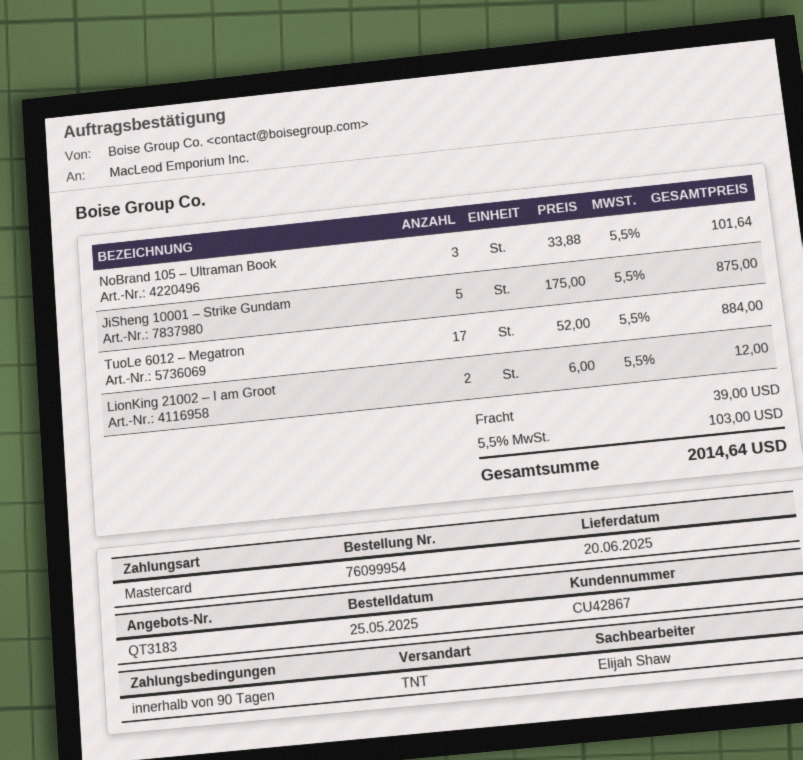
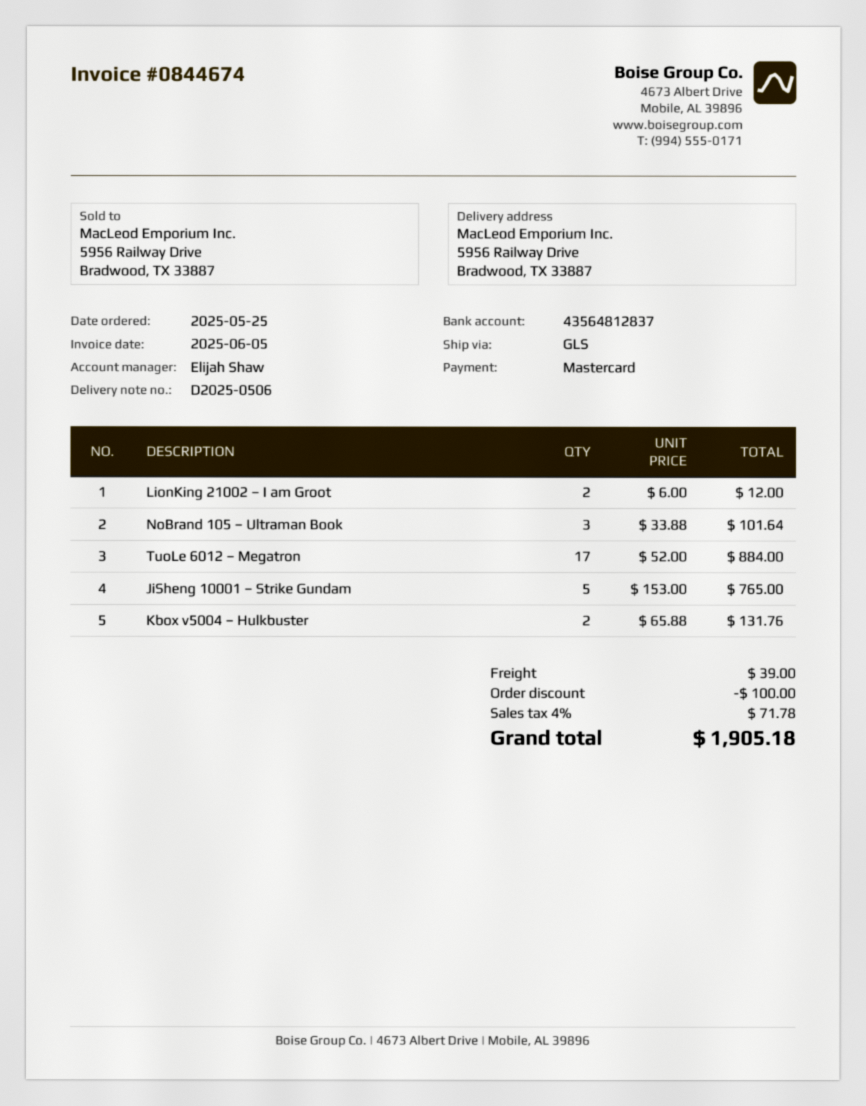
shipping method: TNT -> GLS
JiSheng 10001 – Strike Gundam: 5 x 175.00 = 875.00 -> 5 x 153.00 = 765.00
Kbox v5004 – Hulkbuster: none -> 2 x 65.88 = 131.76
discount: none -> 100.00
tax: 5.5% = 103.00 -> 4% = 71.78
total: 2014.64 -> 1905.18

